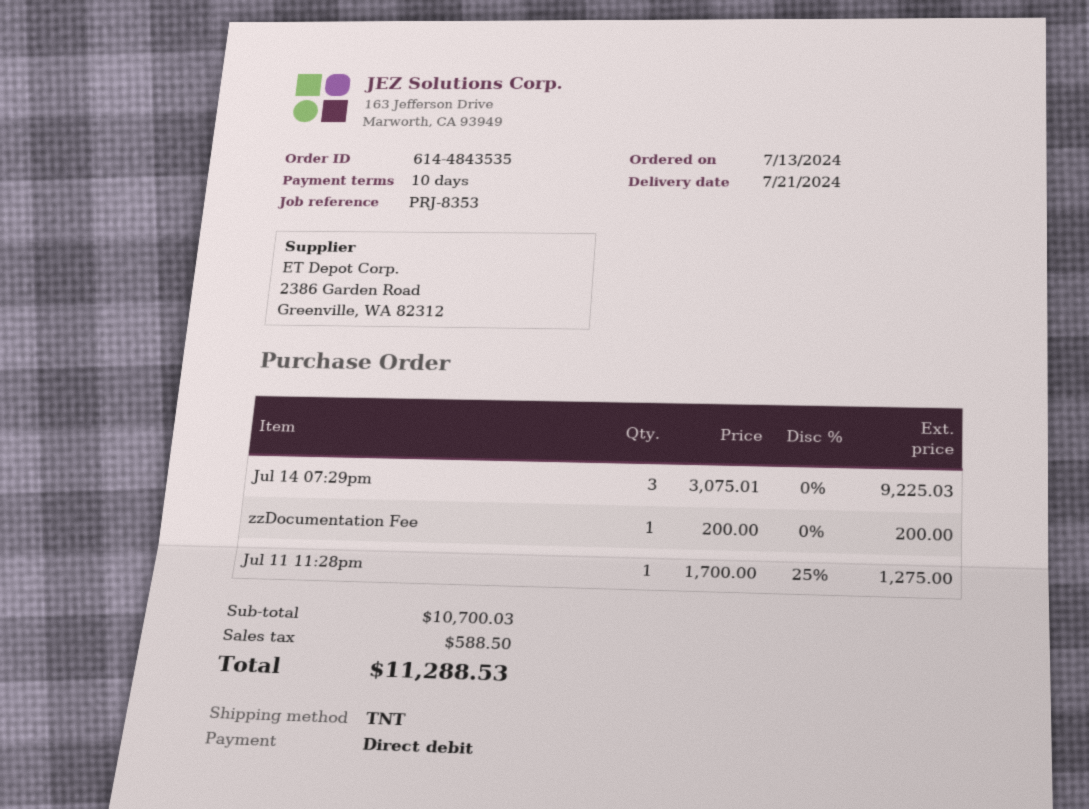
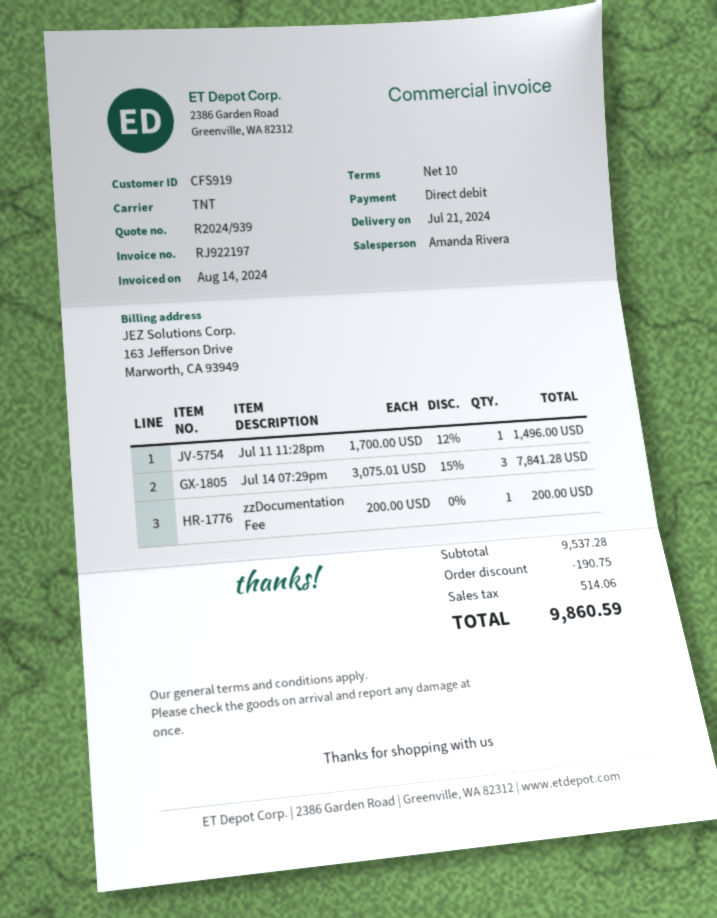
Jul 14 07:29pm: 3 x 3075.01 = 9225.03 -> 3 x 3075.01 - 15% = 7841.28
Jul 11 11:28pm: 1 x 1700.00 - 25% = 1275.00 -> 1 x 1700.00 - 12% = 1496.00
subtotal: 10700.03 -> 9537.28
discount: none -> 190.75
tax: 588.50 -> 514.06
total: 11288.53 -> 9860.59

